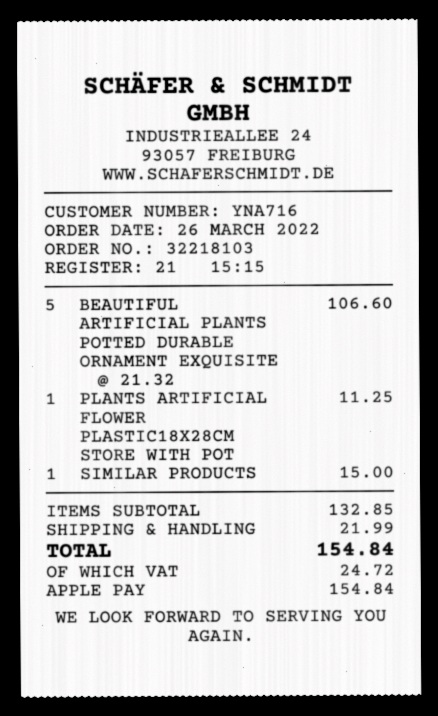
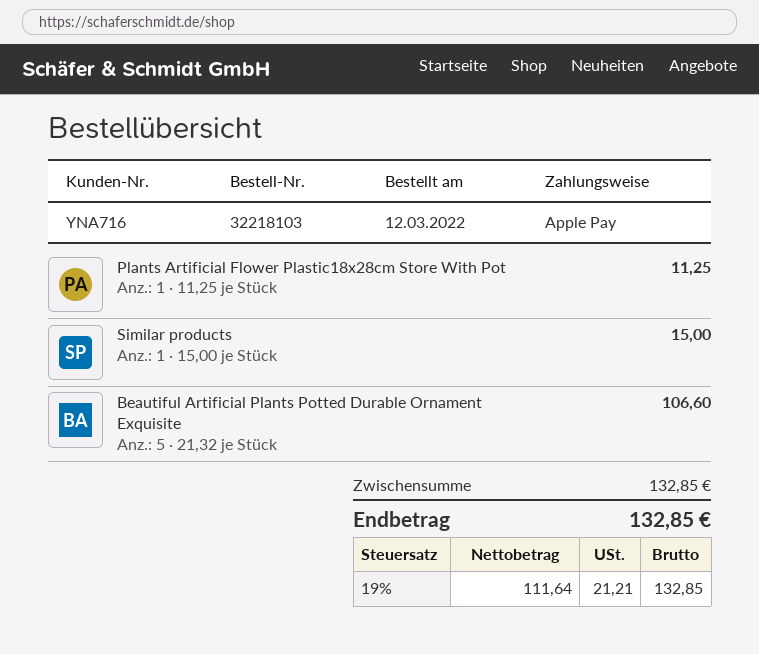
order date: 2022-03-26 -> 2022-03-12
shipping: 21.99 -> none
tax: 24.72 -> 21.21
total: 154.84 -> 132.85

